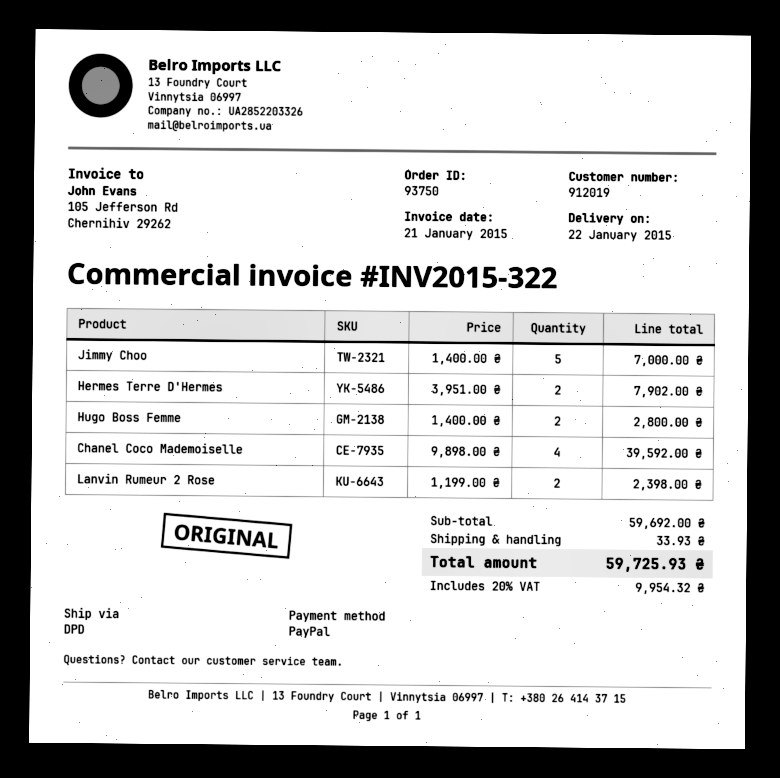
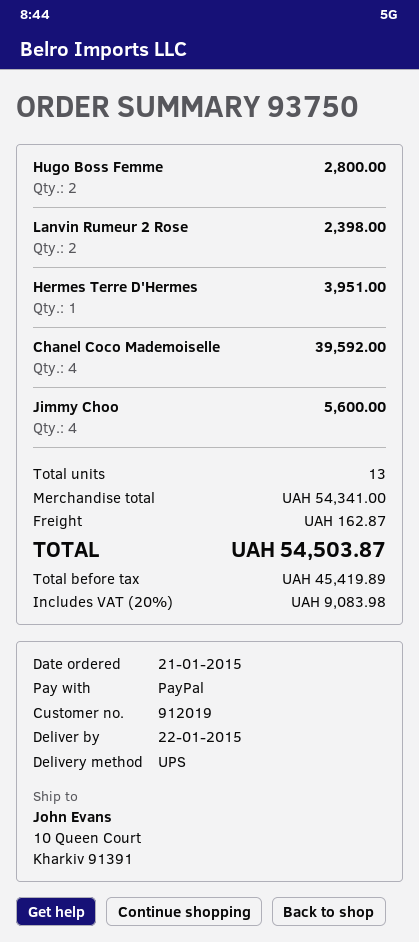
shipping method: DPD -> UPS
Jimmy Choo: 5 for 7000.00 -> 4 for 5600.00
Hermes Terre D'Hermes: 2 for 7902.00 -> 1 for 3951.00
subtotal: 59692.00 -> 54341.00
shipping: 33.93 -> 162.87
tax: 20% = 9954.32 -> 20% = 9083.98
total: 59725.93 -> 54503.87

